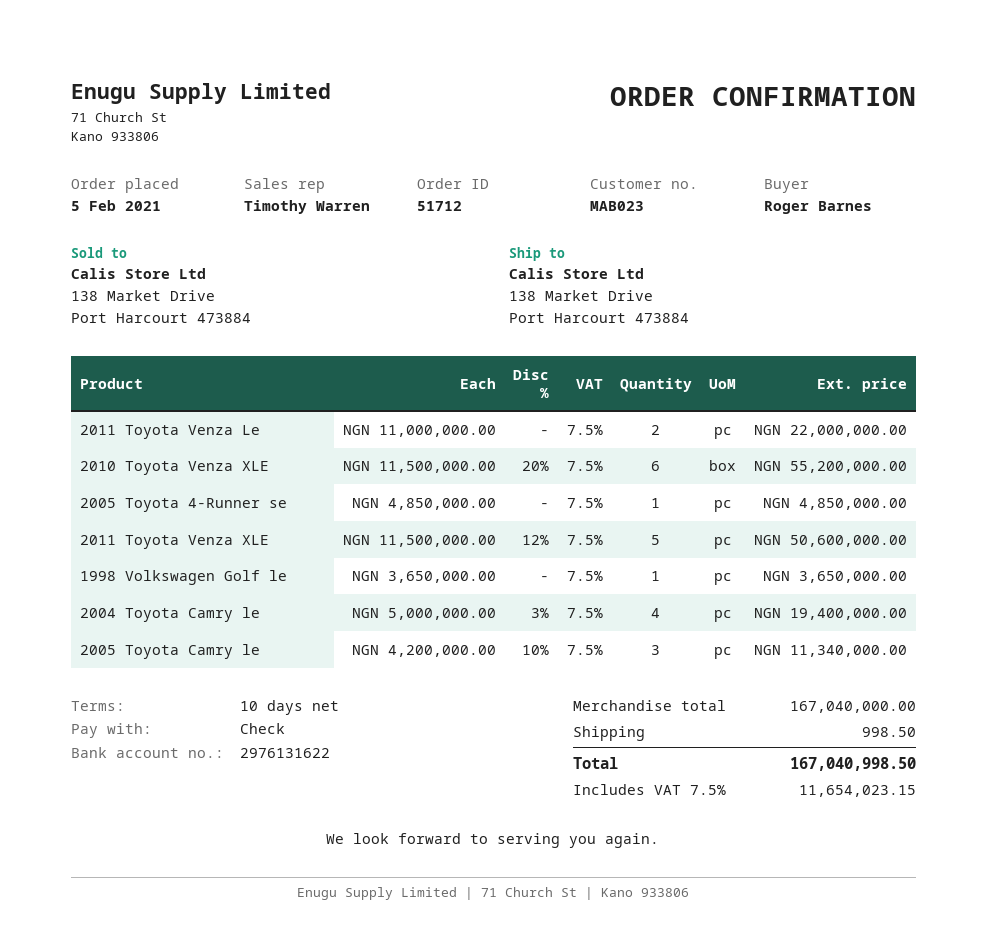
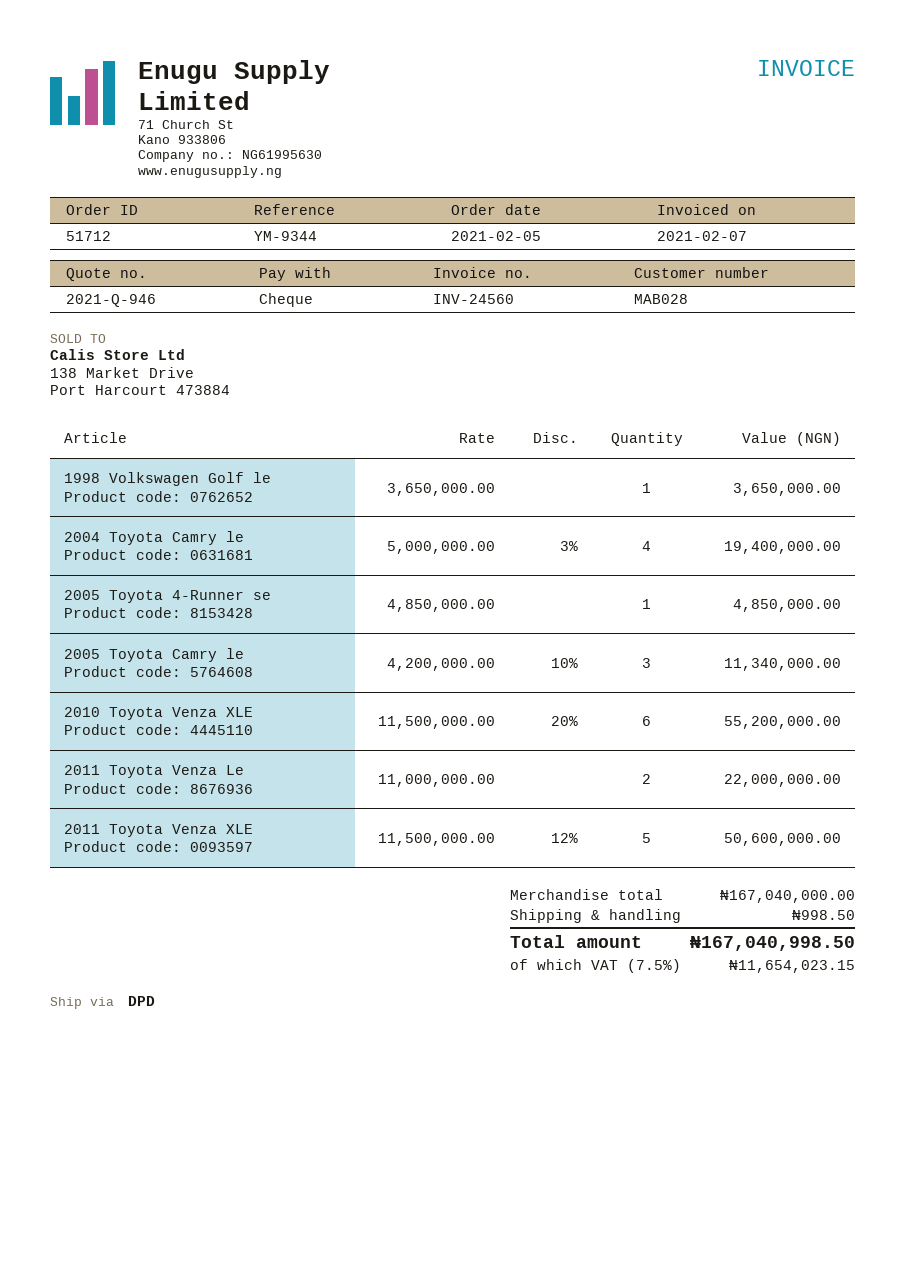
customer number: MAB023 -> MAB028

